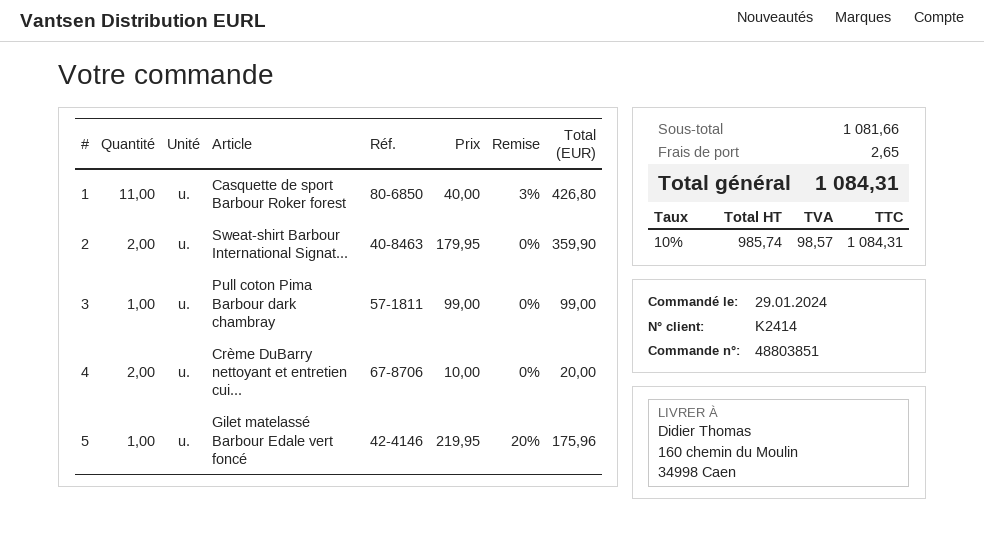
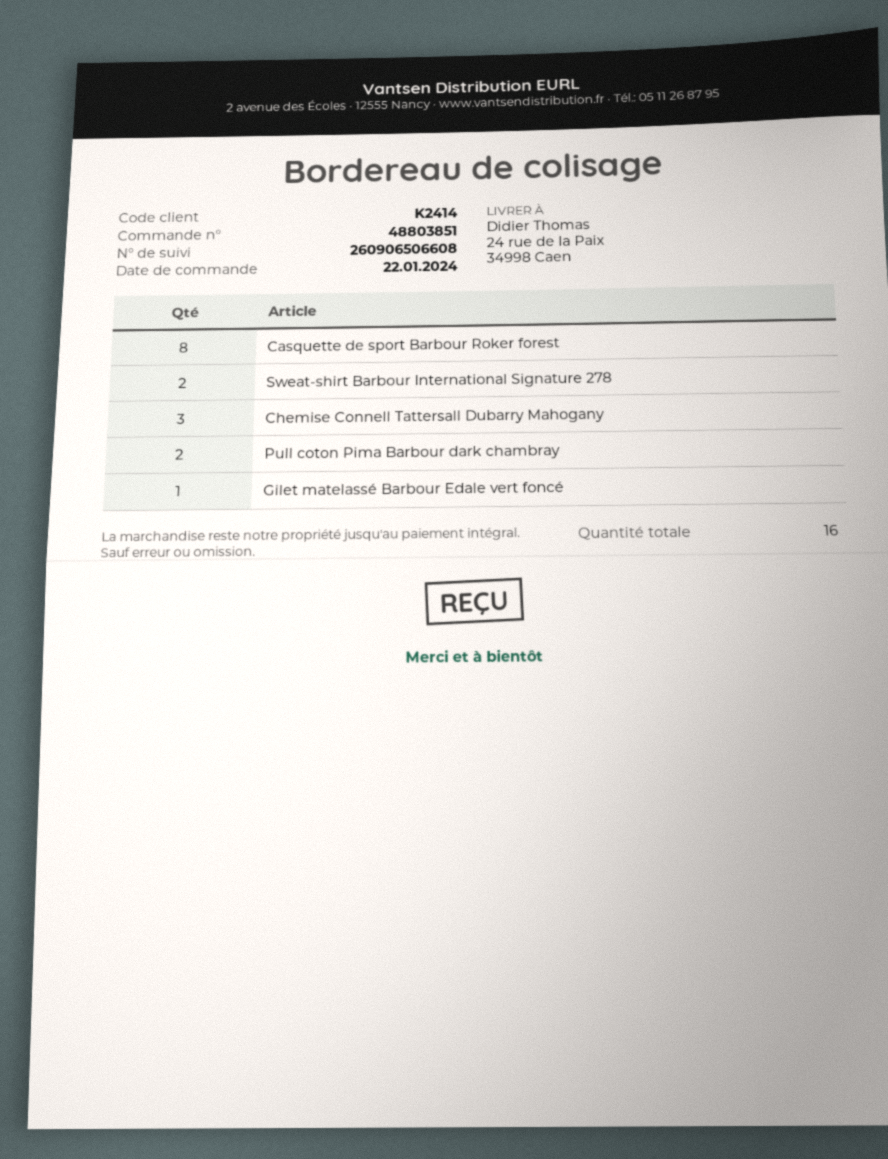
order date: 2024-01-29 -> 2024-01-22
ship to: 160 chemin du Moulin, 34998 Caen -> 24 rue de la Paix, 34998 Caen
Casquette de sport Barbour Roker forest: 11 -> 8
Pull coton Pima Barbour dark chambray: 1 -> 2
Crème DuBarry nettoyant et entretien cui...: 2 -> none
Chemise Connell Tattersall Dubarry Mahogany: none -> 3

